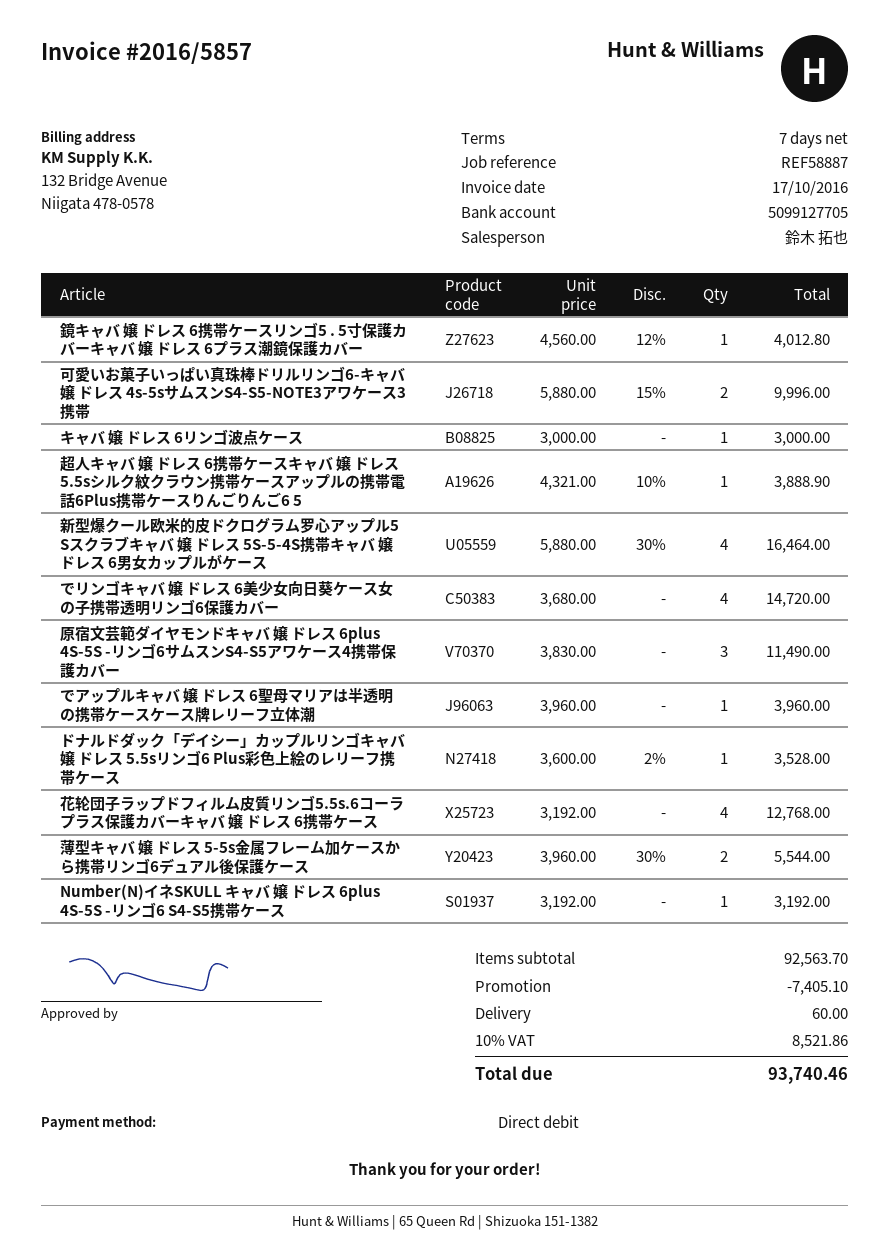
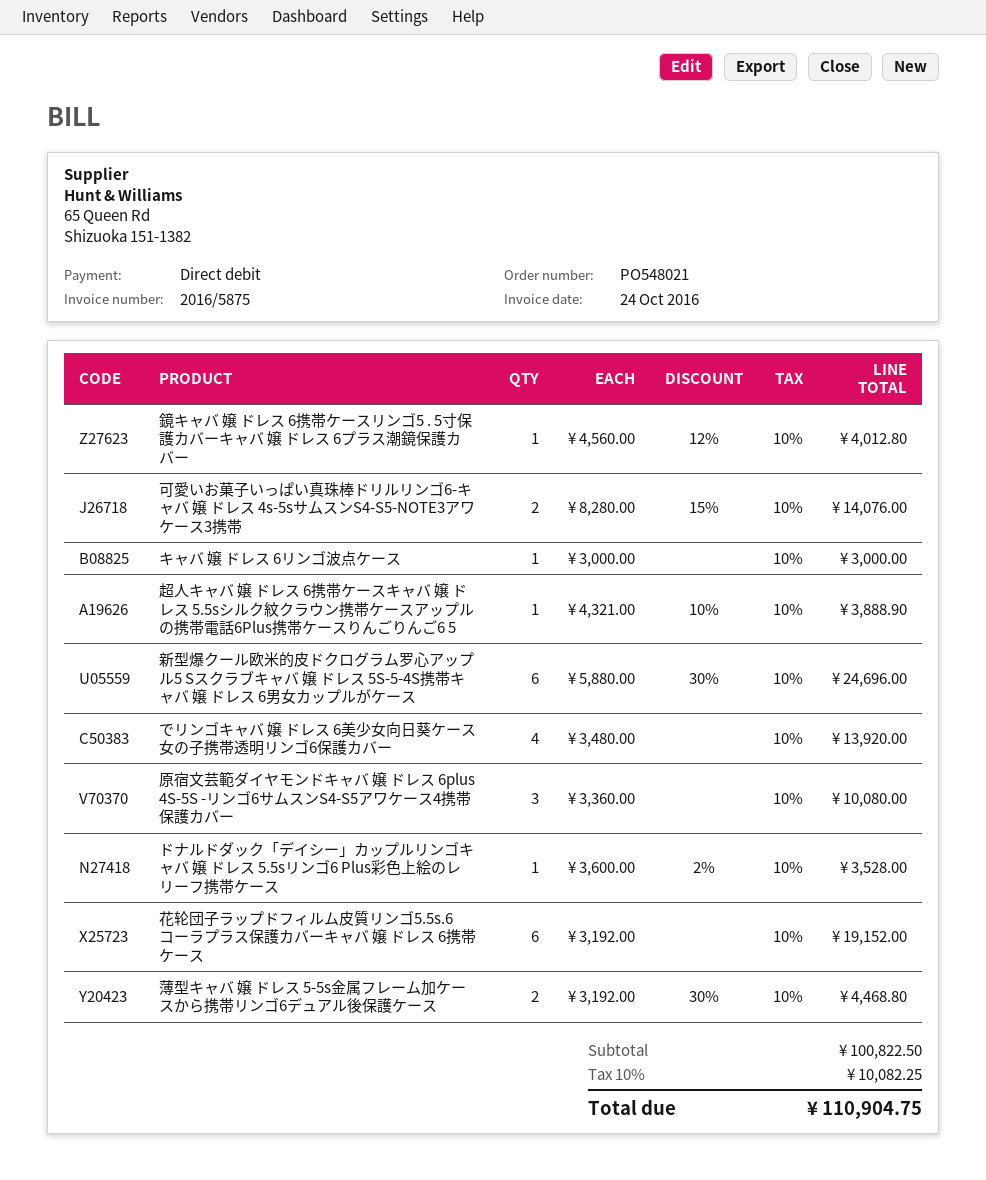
invoice number: 2016/5857 -> 2016/5875
invoice date: 2016-10-17 -> 2016-10-24
可愛いお菓子いっぱい真珠棒ドリルリンゴ6-キャバ 嬢 ドレス 4s-5sサムスンS4-S5-NOTE3アワケース3携帯: 2 x 5880.00 - 15% = 9996.00 -> 2 x 8280.00 - 15% = 14076.00
新型爆クール欧米的皮ドクログラム罗心アップル5 Sスクラブキャバ 嬢 ドレス 5S-5-4S携帯キャバ 嬢 ドレス 6男女カップルがケース: 4 x 5880.00 - 30% = 16464.00 -> 6 x 5880.00 - 30% = 24696.00
でリンゴキャバ 嬢 ドレス 6美少女向日葵ケース女の子携帯透明リンゴ6保護カバー: 4 x 3680.00 = 14720.00 -> 4 x 3480.00 = 13920.00
原宿文芸範ダイヤモンドキャバ 嬢 ドレス 6plus 4S-5S -リンゴ6サムスンS4-S5アワケース4携帯保護カバー: 3 x 3830.00 = 11490.00 -> 3 x 3360.00 = 10080.00
でアップルキャバ 嬢 ドレス 6聖母マリアは半透明の携帯ケースケース牌レリーフ立体潮: 1 x 3960.00 = 3960.00 -> none
花轮団子ラップドフィルム皮質リンゴ5.5s.6コーラプラス保護カバーキャバ 嬢 ドレス 6携帯ケース: 4 x 3192.00 = 12768.00 -> 6 x 3192.00 = 19152.00
薄型キャバ 嬢 ドレス 5-5s金属フレーム加ケースから携帯リンゴ6デュアル後保護ケース: 2 x 3960.00 - 30% = 5544.00 -> 2 x 3192.00 - 30% = 4468.80
Number(N)イネSKULL キャバ 嬢 ドレス 6plus 4S-5S -リンゴ6 S4-S5携帯ケース: 1 x 3192.00 = 3192.00 -> none
subtotal: 92563.70 -> 100822.50
discount: 7405.10 -> none
shipping: 60.00 -> none
tax: 10% = 8521.86 -> 10% = 10082.25
total: 93740.46 -> 110904.75

